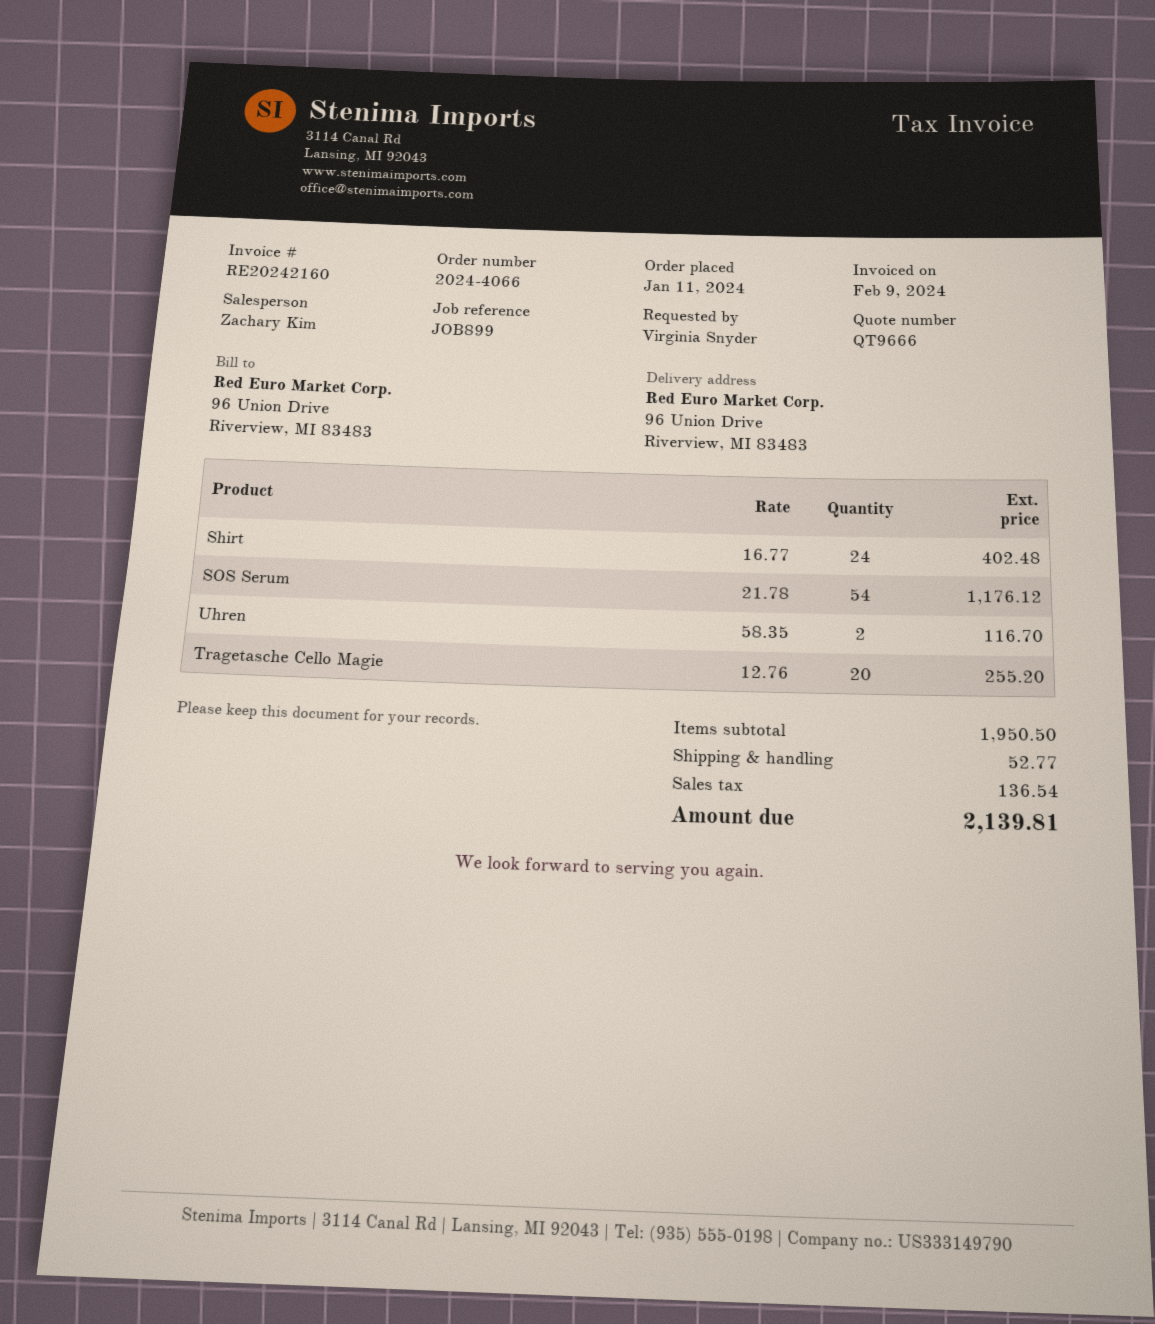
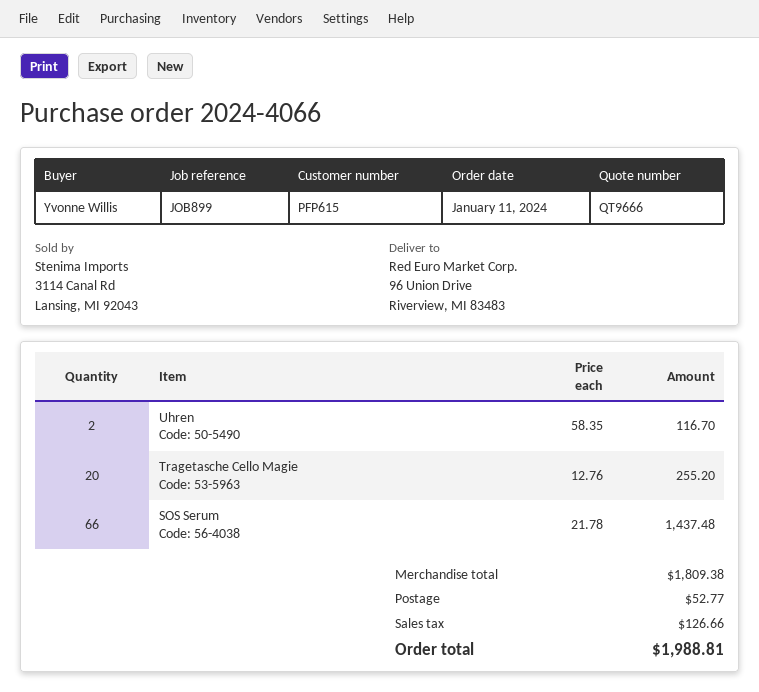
ordered by: Virginia Snyder -> Yvonne Willis
Shirt: 24 x 16.77 = 402.48 -> none
SOS Serum: 54 x 21.78 = 1176.12 -> 66 x 21.78 = 1437.48
subtotal: 1950.50 -> 1809.38
tax: 136.54 -> 126.66
total: 2139.81 -> 1988.81

